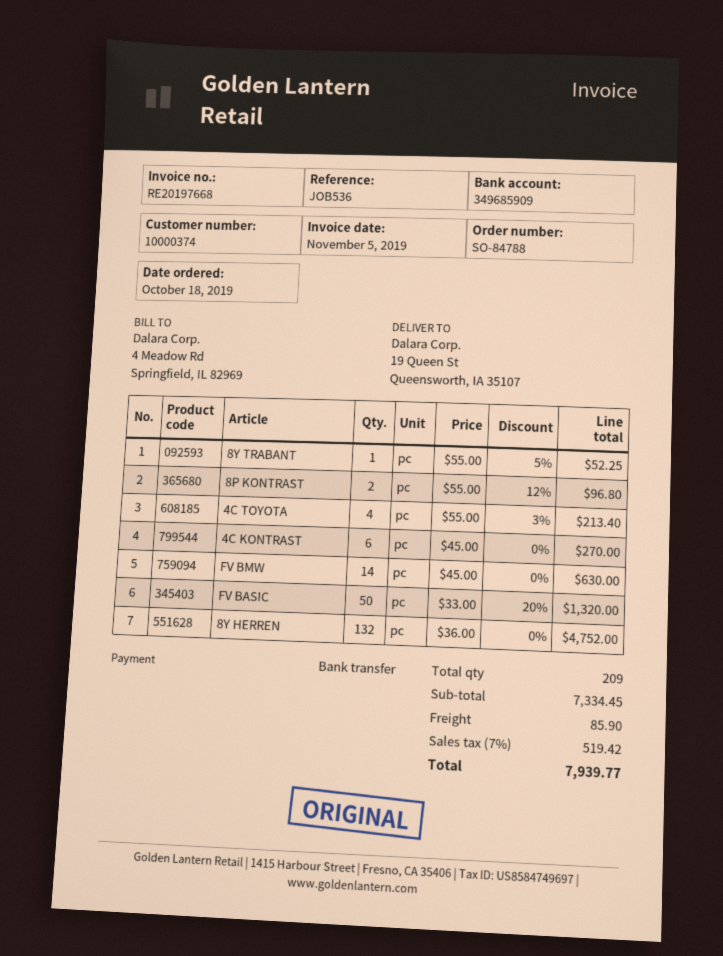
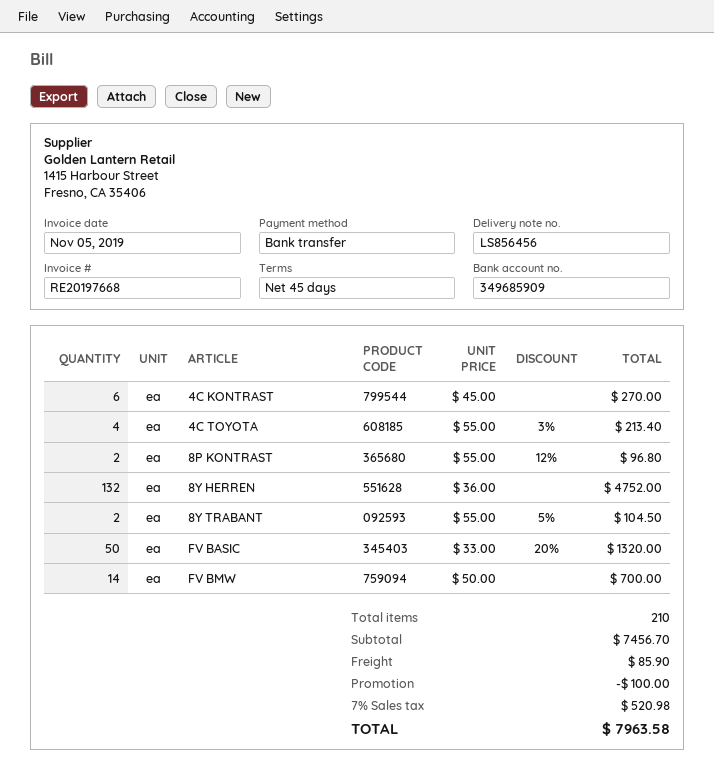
8Y TRABANT: 1 x 55.00 - 5% = 52.25 -> 2 x 55.00 - 5% = 104.50
FV BMW: 14 x 45.00 = 630.00 -> 14 x 50.00 = 700.00
total quantity: 209 -> 210
subtotal: 7334.45 -> 7456.70
discount: none -> 100.00
tax: 7% = 519.42 -> 7% = 520.98
total: 7939.77 -> 7963.58

